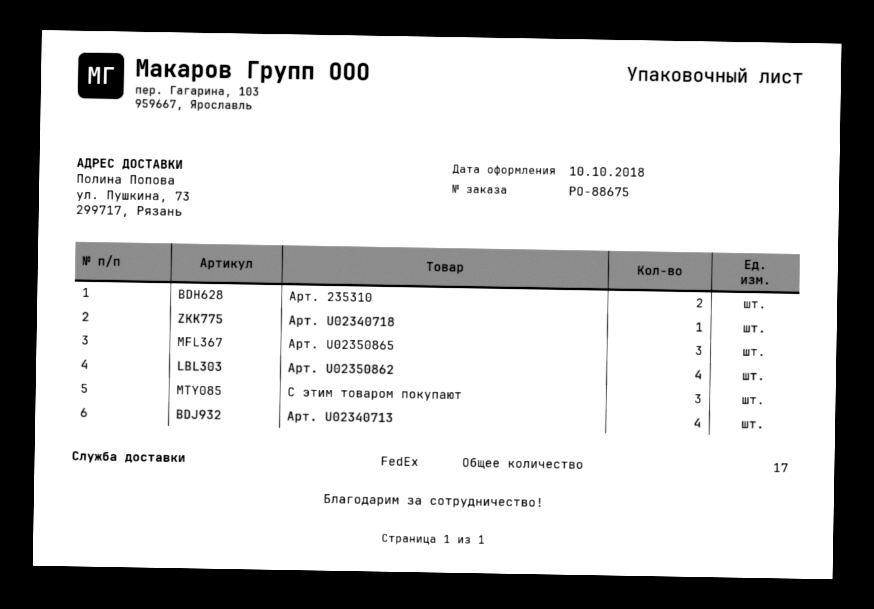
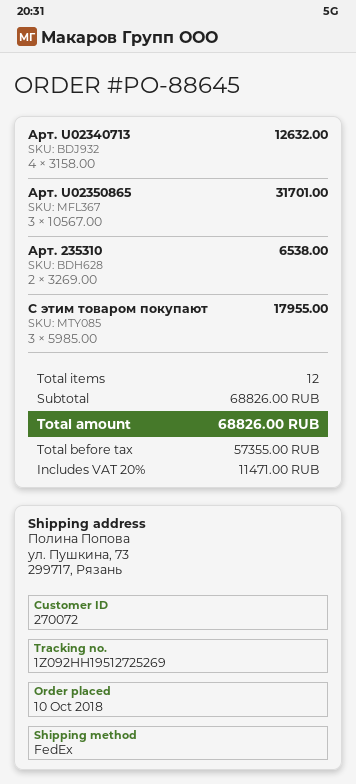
order number: PO-88675 -> PO-88645
Арт. U02340718: 1 -> none
Арт. U02350862: 4 -> none
total quantity: 17 -> 12

